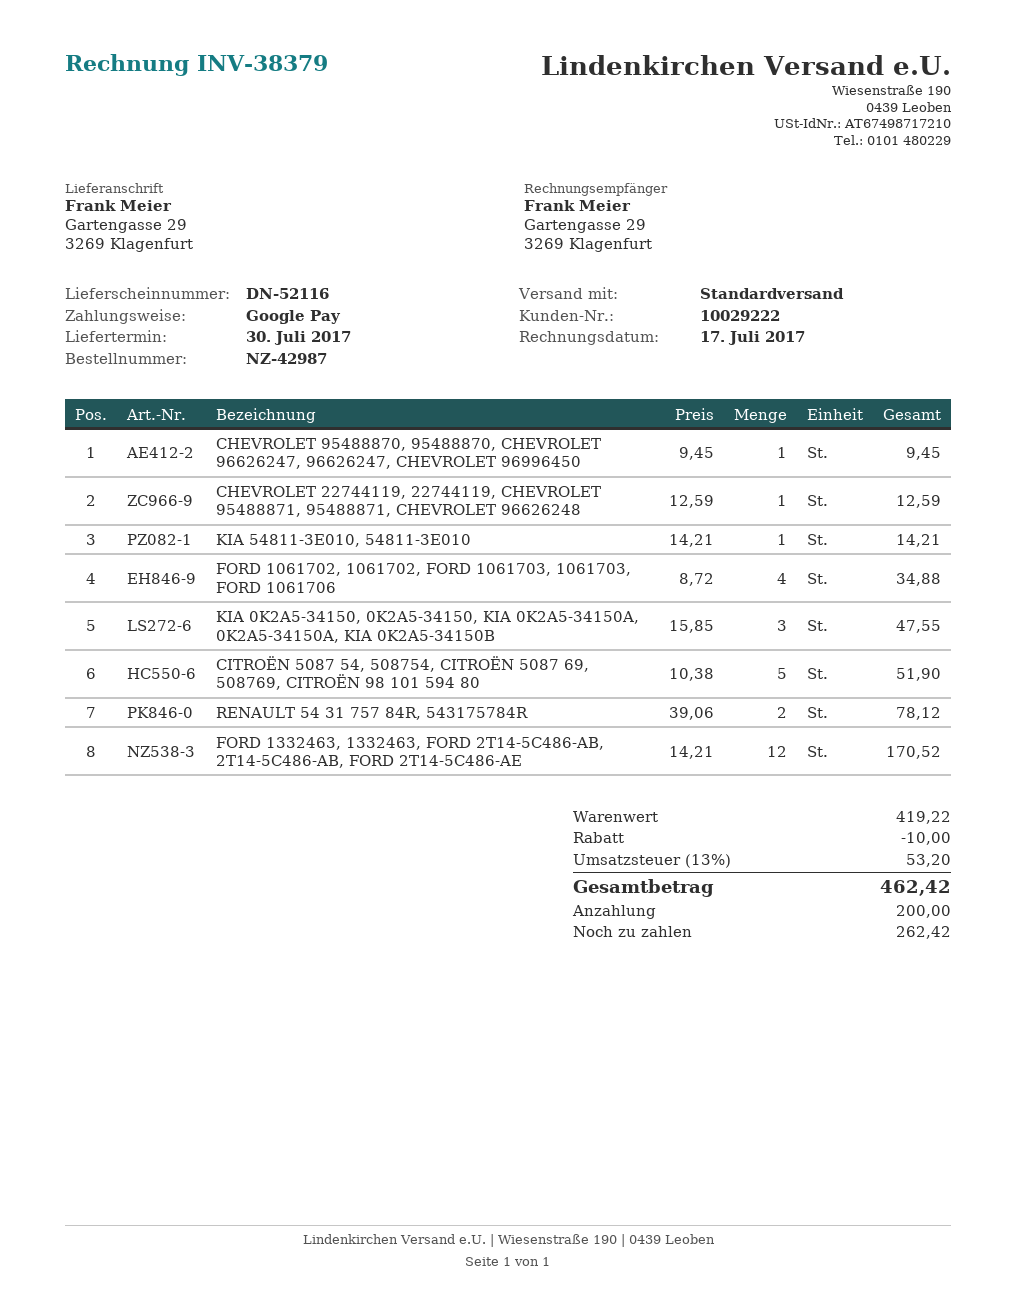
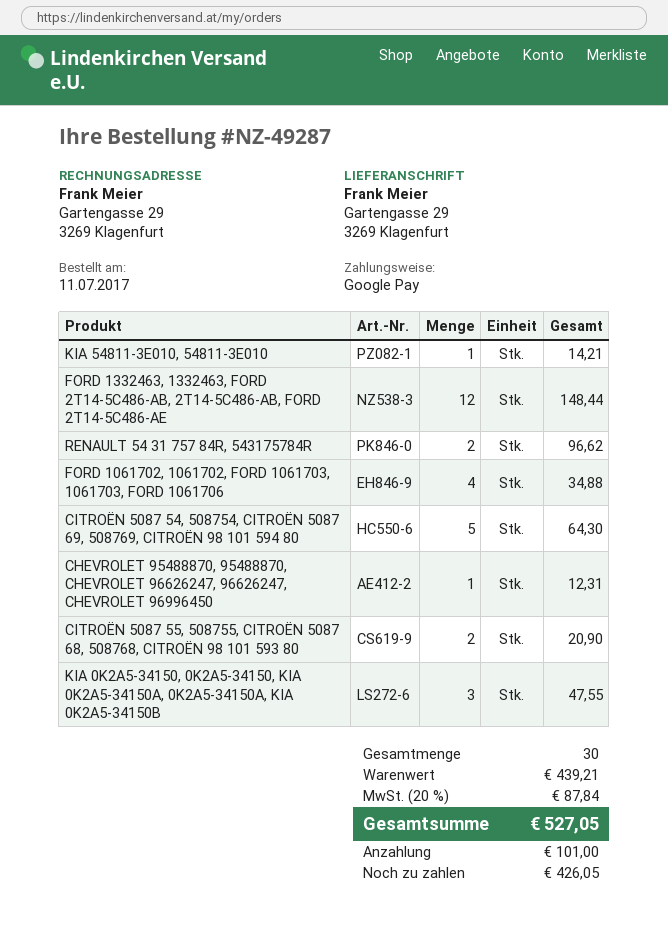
order number: NZ-42987 -> NZ-49287
CHEVROLET 95488870, 95488870, CHEVROLET 96626247, 96626247, CHEVROLET 96996450: 1 for 9.45 -> 1 for 12.31
CHEVROLET 22744119, 22744119, CHEVROLET 95488871, 95488871, CHEVROLET 96626248: 1 for 12.59 -> none
CITROËN 5087 54, 508754, CITROËN 5087 69, 508769, CITROËN 98 101 594 80: 5 for 51.90 -> 5 for 64.30
RENAULT 54 31 757 84R, 543175784R: 2 for 78.12 -> 2 for 96.62
FORD 1332463, 1332463, FORD 2T14-5C486-AB, 2T14-5C486-AB, FORD 2T14-5C486-AE: 12 for 170.52 -> 12 for 148.44
CITROËN 5087 55, 508755, CITROËN 5087 68, 508768, CITROËN 98 101 593 80: none -> 2 for 20.90
subtotal: 419.22 -> 439.21
discount: 10.00 -> none
tax: 13% = 53.20 -> 20% = 87.84
total: 462.42 -> 527.05
deposit: 200.00 -> 101.00
balance: 262.42 -> 426.05

